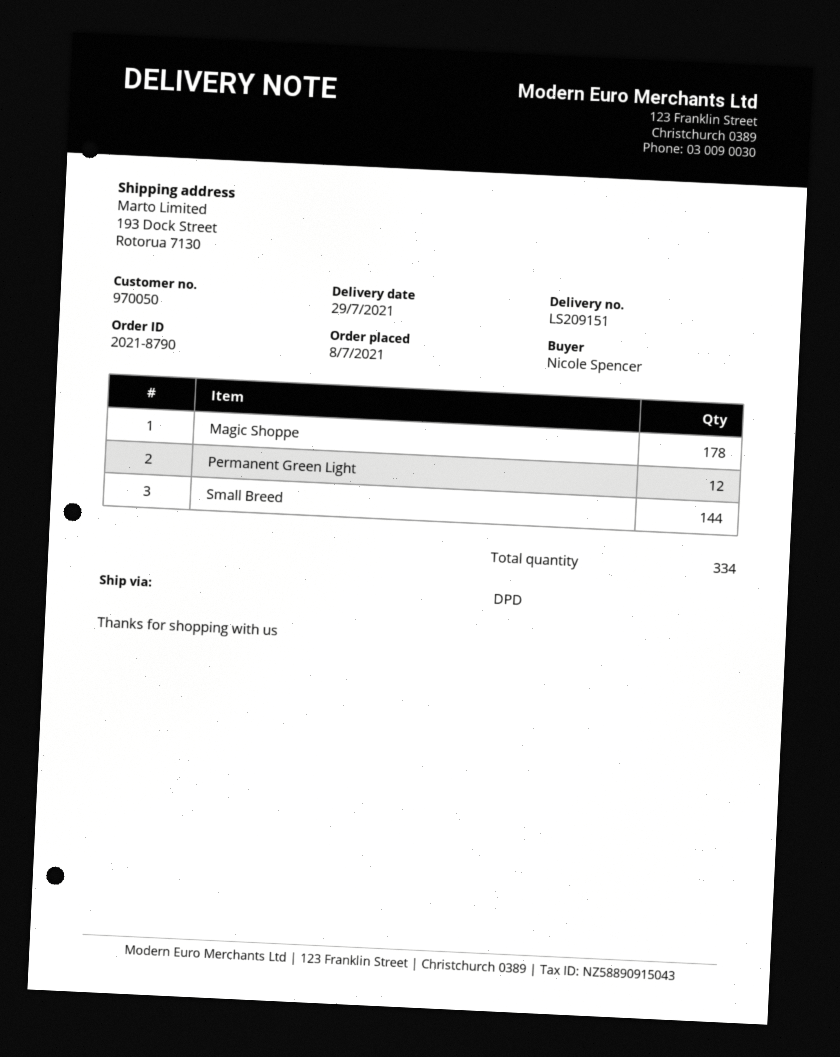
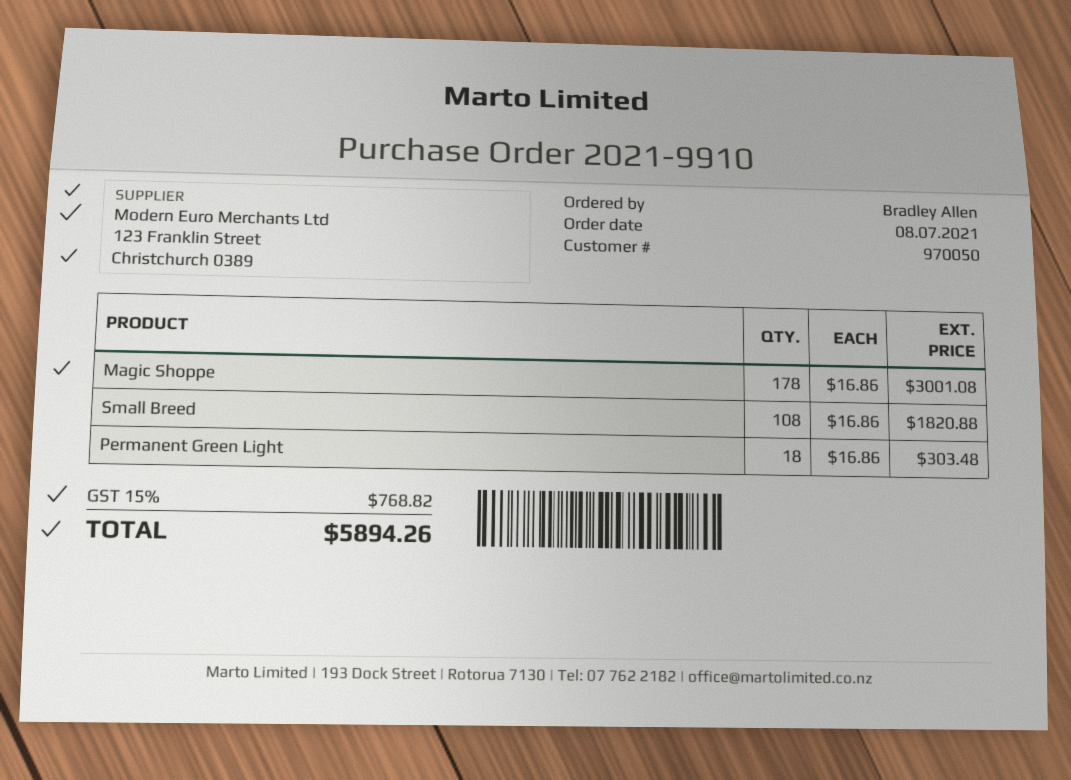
order number: 2021-8790 -> 2021-9910
ordered by: Nicole Spencer -> Bradley Allen
Permanent Green Light: 12 -> 18
Small Breed: 144 -> 108

